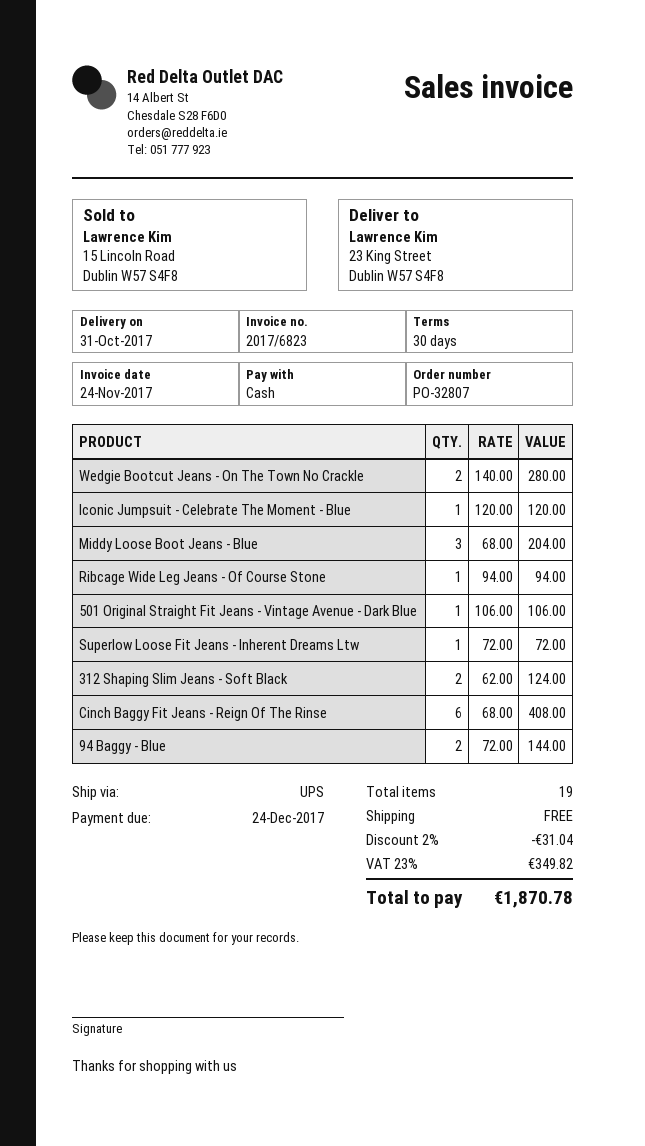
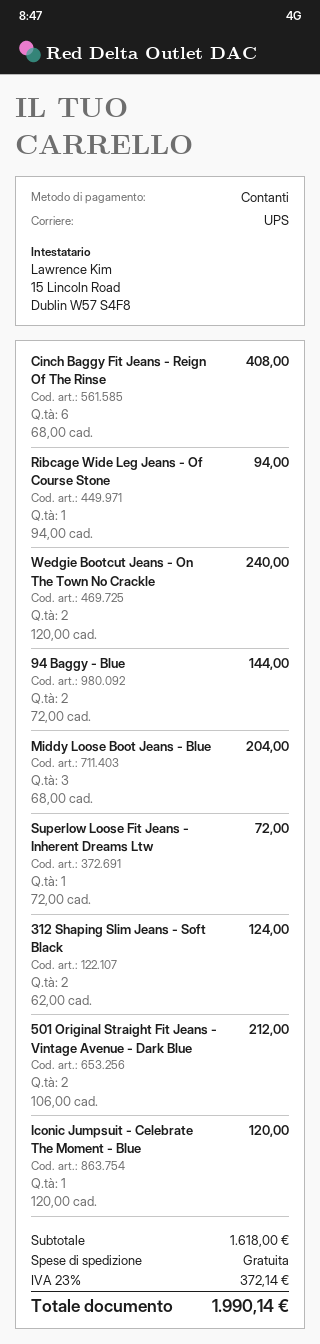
Wedgie Bootcut Jeans - On The Town No Crackle: 2 x 140.00 = 280.00 -> 2 x 120.00 = 240.00
501 Original Straight Fit Jeans - Vintage Avenue - Dark Blue: 1 x 106.00 = 106.00 -> 2 x 106.00 = 212.00
discount: 2% = 31.04 -> none
tax: 23% = 349.82 -> 23% = 372.14
total: 1870.78 -> 1990.14

